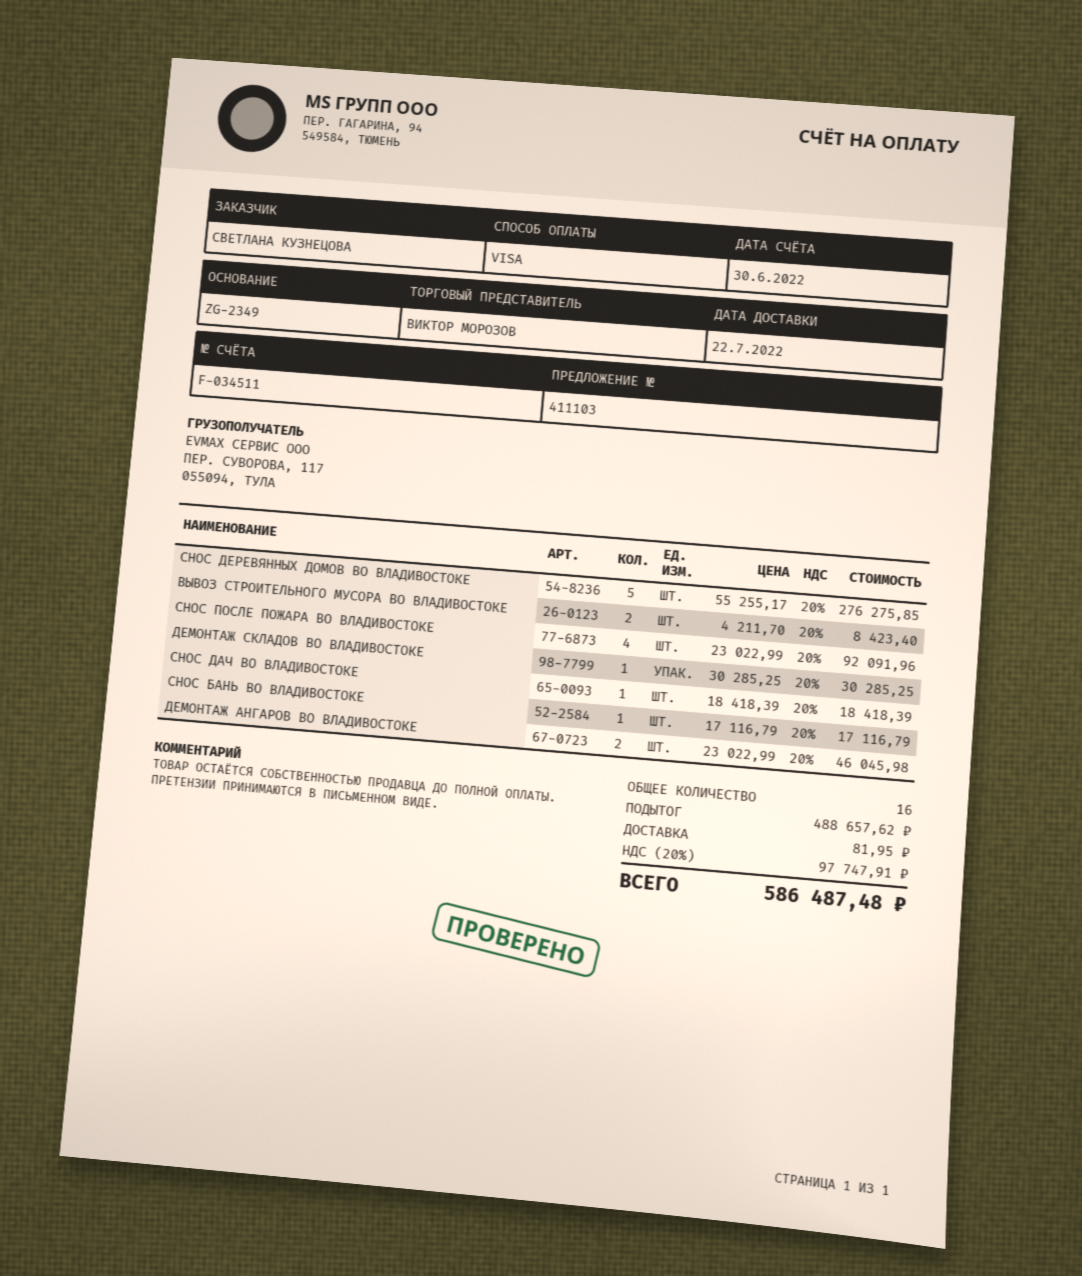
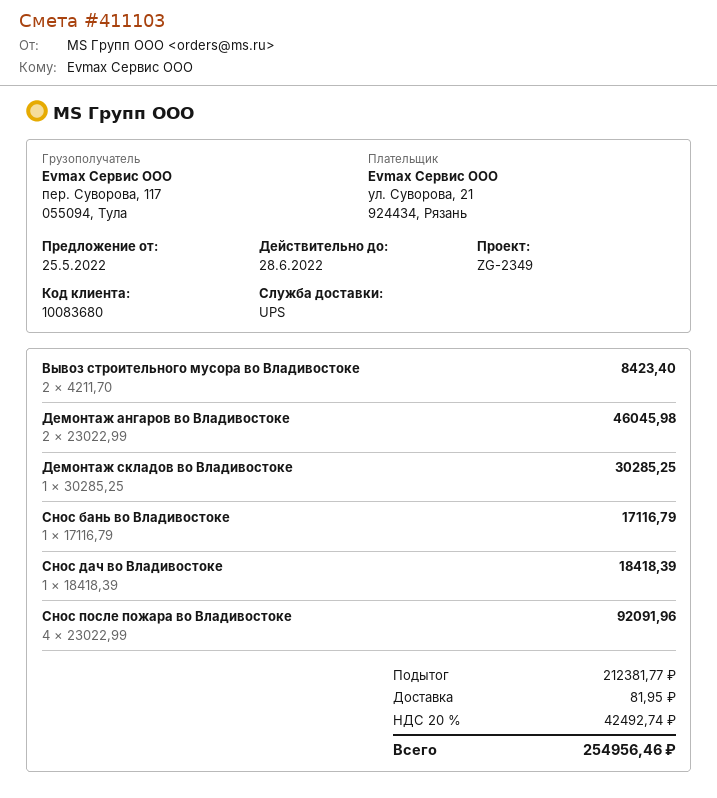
СНОС ДЕРЕВЯННЫХ ДОМОВ ВО ВЛАДИВОСТОКЕ: 5 x 55255.17 = 276275.85 -> none
subtotal: 488657.62 -> 212381.77
tax: 20% = 97747.91 -> 20% = 42492.74
total: 586487.48 -> 254956.46

